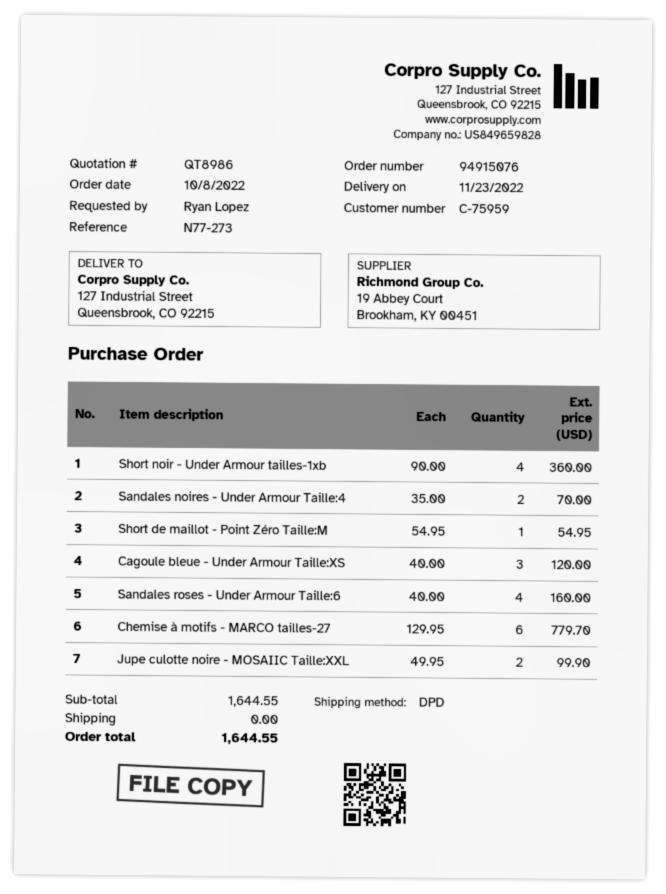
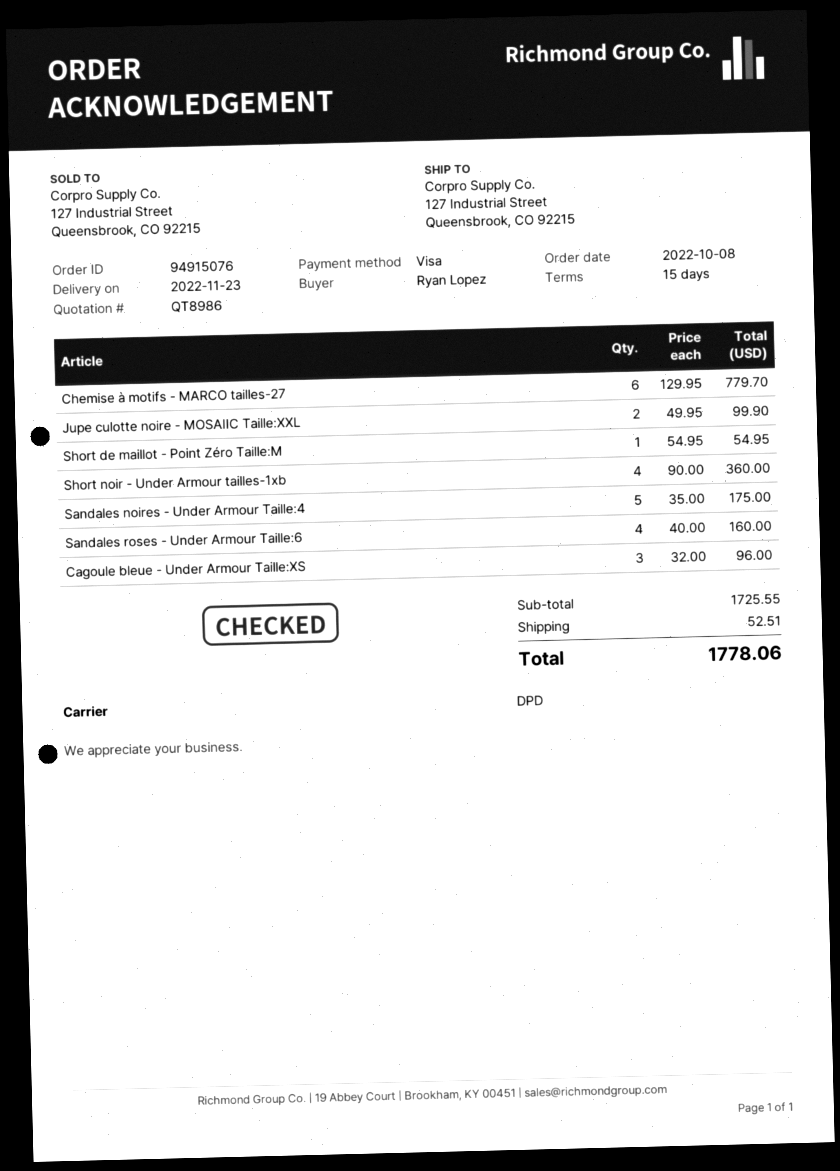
Sandales noires - Under Armour Taille:4: 2 x 35.00 = 70.00 -> 5 x 35.00 = 175.00
Cagoule bleue - Under Armour Taille:XS: 3 x 40.00 = 120.00 -> 3 x 32.00 = 96.00
subtotal: 1644.55 -> 1725.55
shipping: 0.00 -> 52.51
total: 1644.55 -> 1778.06

